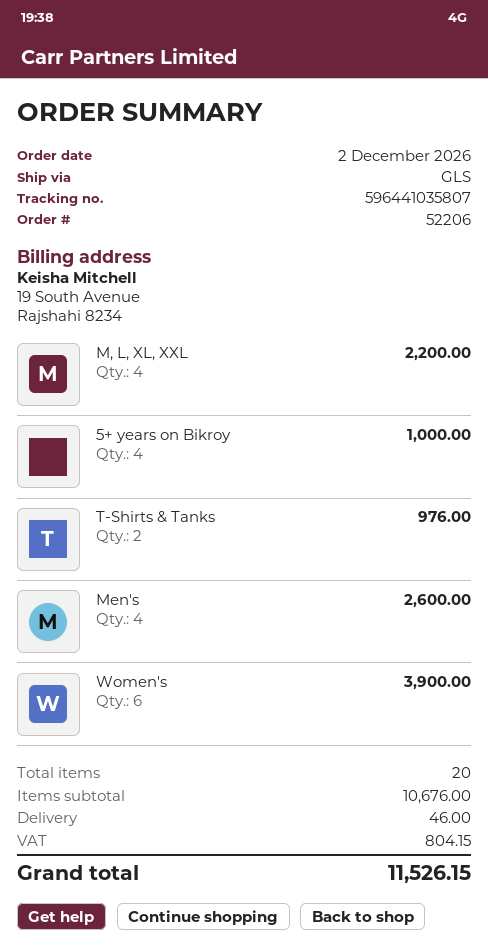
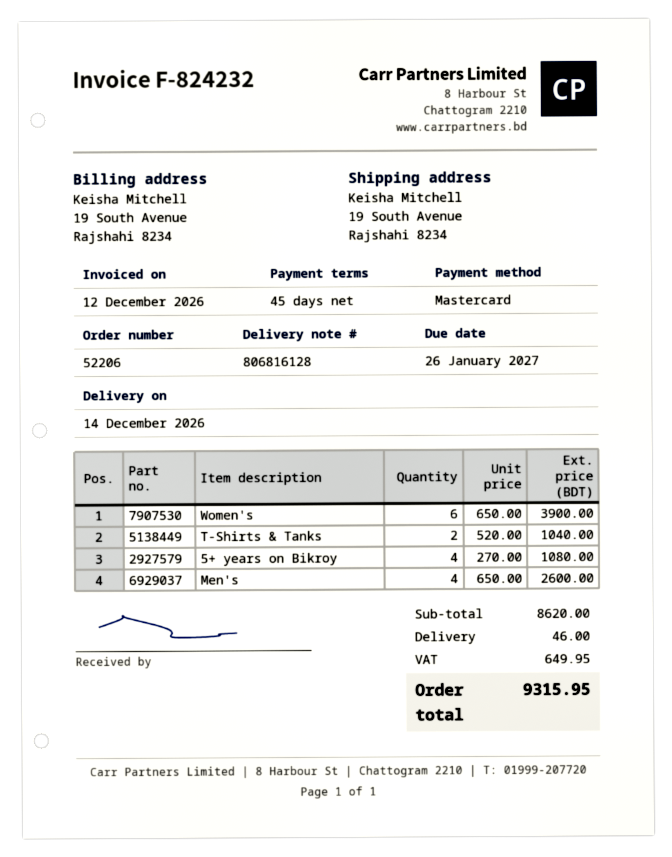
M, L, XL, XXL: 4 for 2200.00 -> none
5+ years on Bikroy: 4 for 1000.00 -> 4 for 1080.00
T-Shirts & Tanks: 2 for 976.00 -> 2 for 1040.00
subtotal: 10676.00 -> 8620.00
tax: 804.15 -> 649.95
total: 11526.15 -> 9315.95

